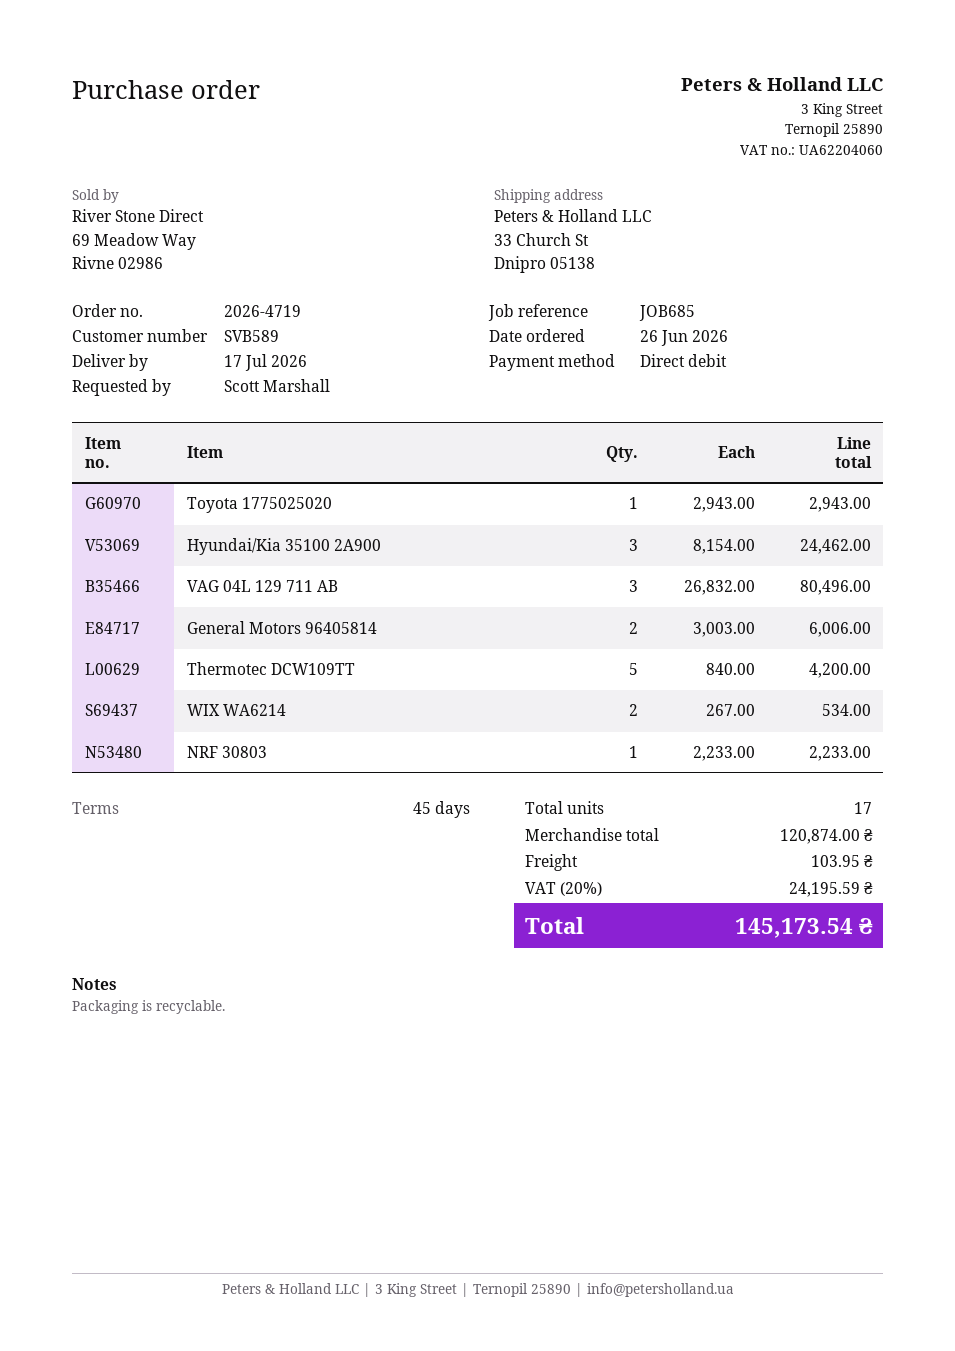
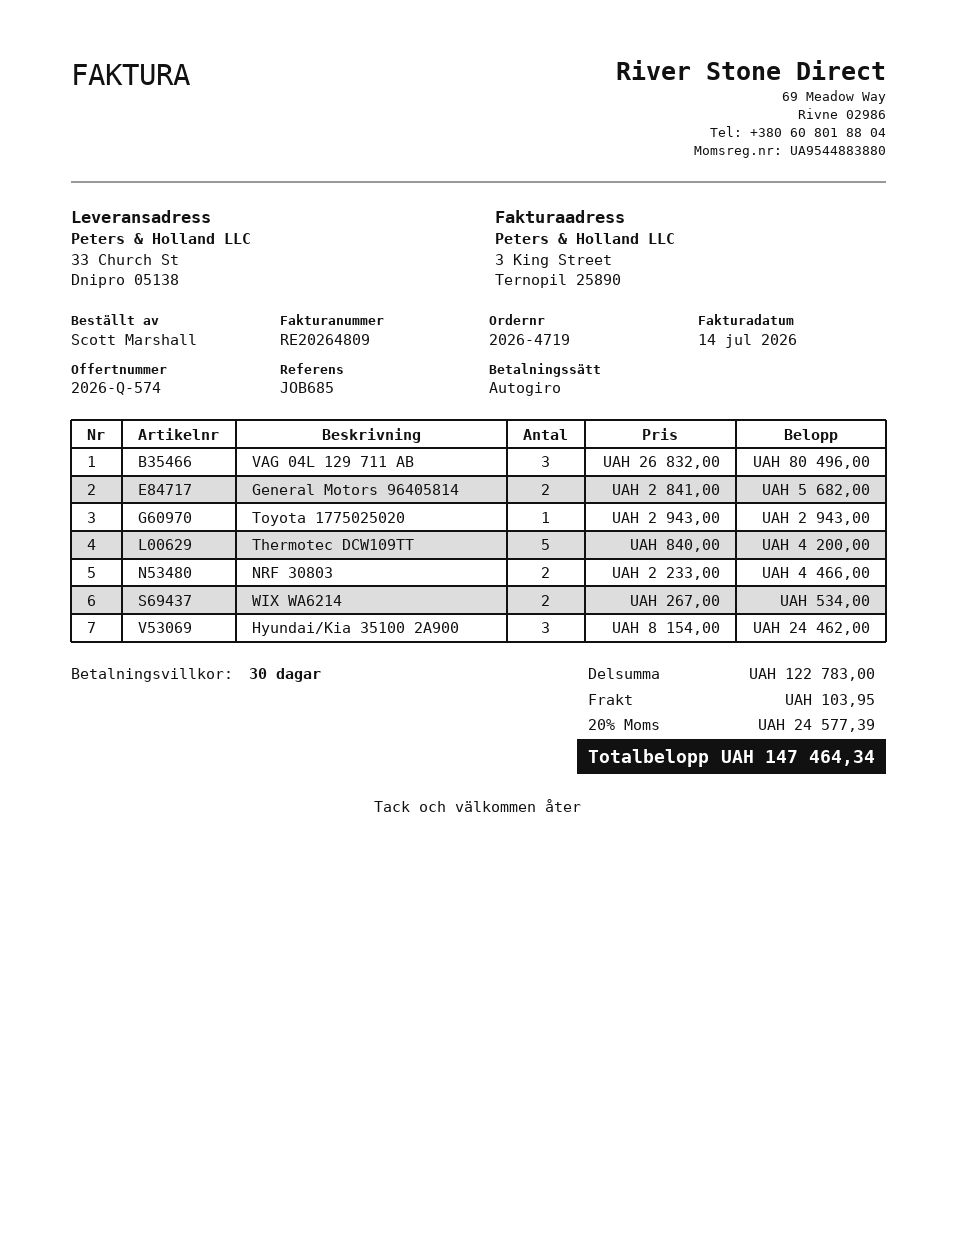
payment terms: 45 days -> 30 days
General Motors 96405814: 2 x 3003.00 = 6006.00 -> 2 x 2841.00 = 5682.00
NRF 30803: 1 x 2233.00 = 2233.00 -> 2 x 2233.00 = 4466.00
subtotal: 120874.00 -> 122783.00
tax: 20% = 24195.59 -> 20% = 24577.39
total: 145173.54 -> 147464.34

